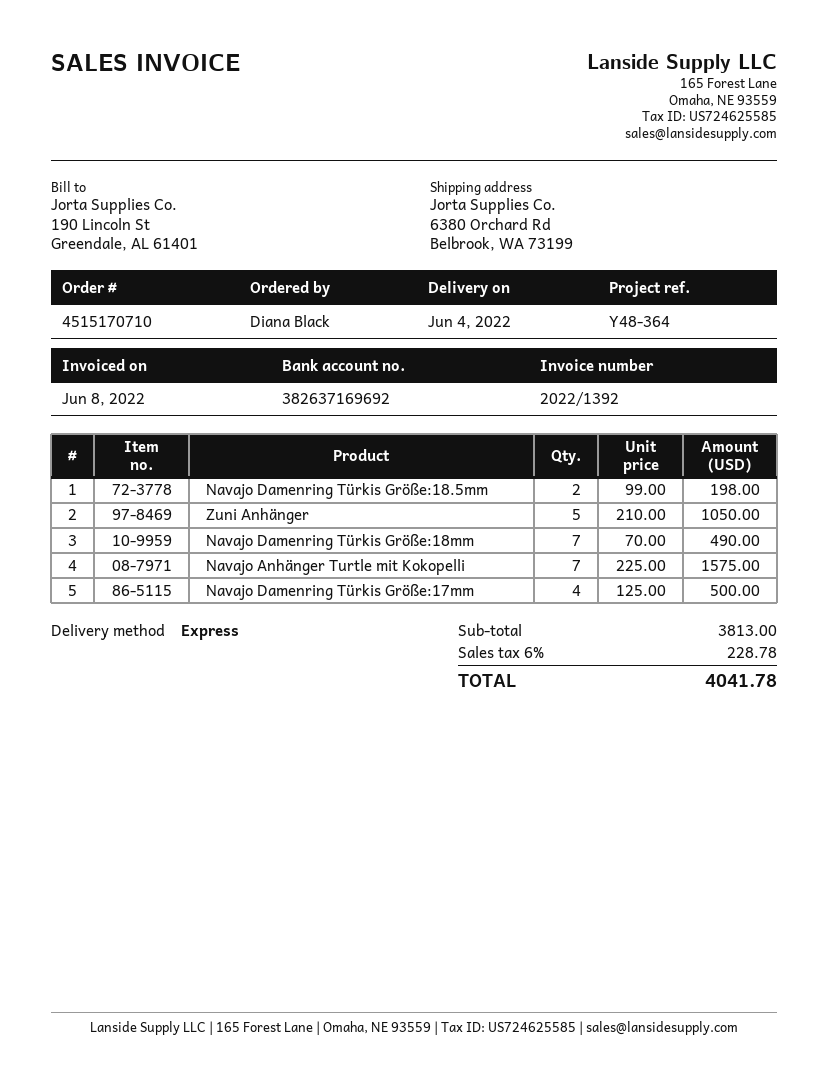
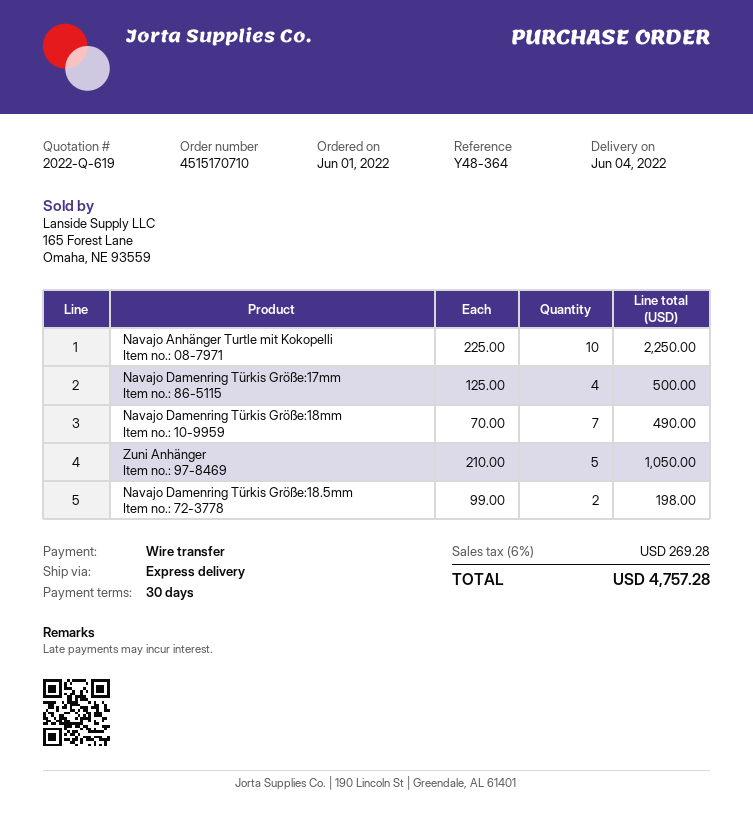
Navajo Anhänger Turtle mit Kokopelli: 7 x 225.00 = 1575.00 -> 10 x 225.00 = 2250.00
tax: 6% = 228.78 -> 6% = 269.28
total: 4041.78 -> 4757.28

